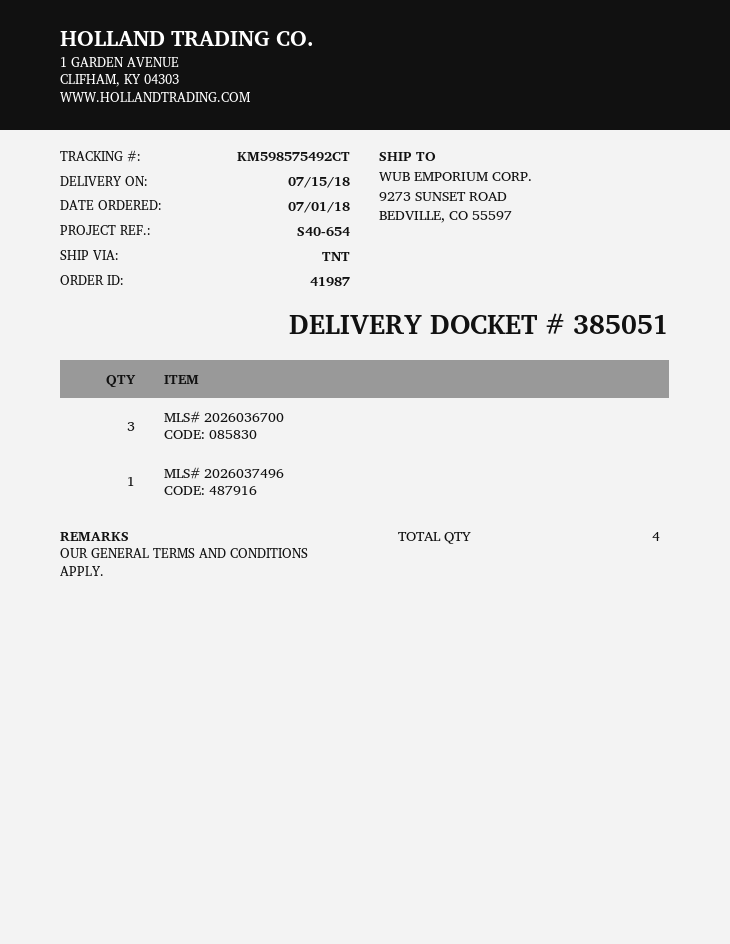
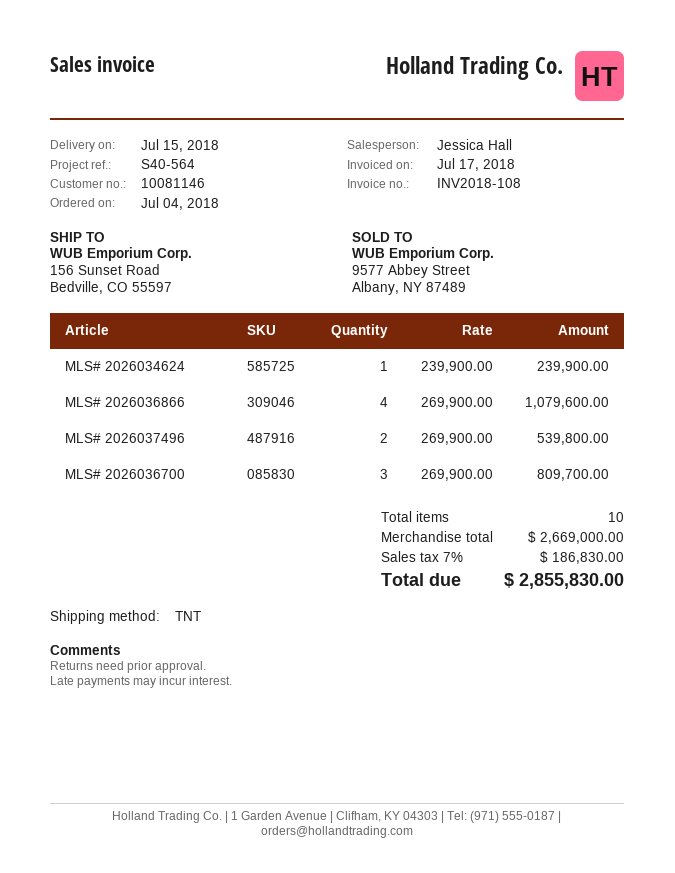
order date: 2018-07-01 -> 2018-07-04
reference: S40-654 -> S40-564
ship to: 9273 SUNSET ROAD, BEDVILLE, CO 55597 -> 156 Sunset Road, Bedville, CO 55597
MLS# 2026037496: 1 -> 2
MLS# 2026034624: none -> 1
MLS# 2026036866: none -> 4
total quantity: 4 -> 10

